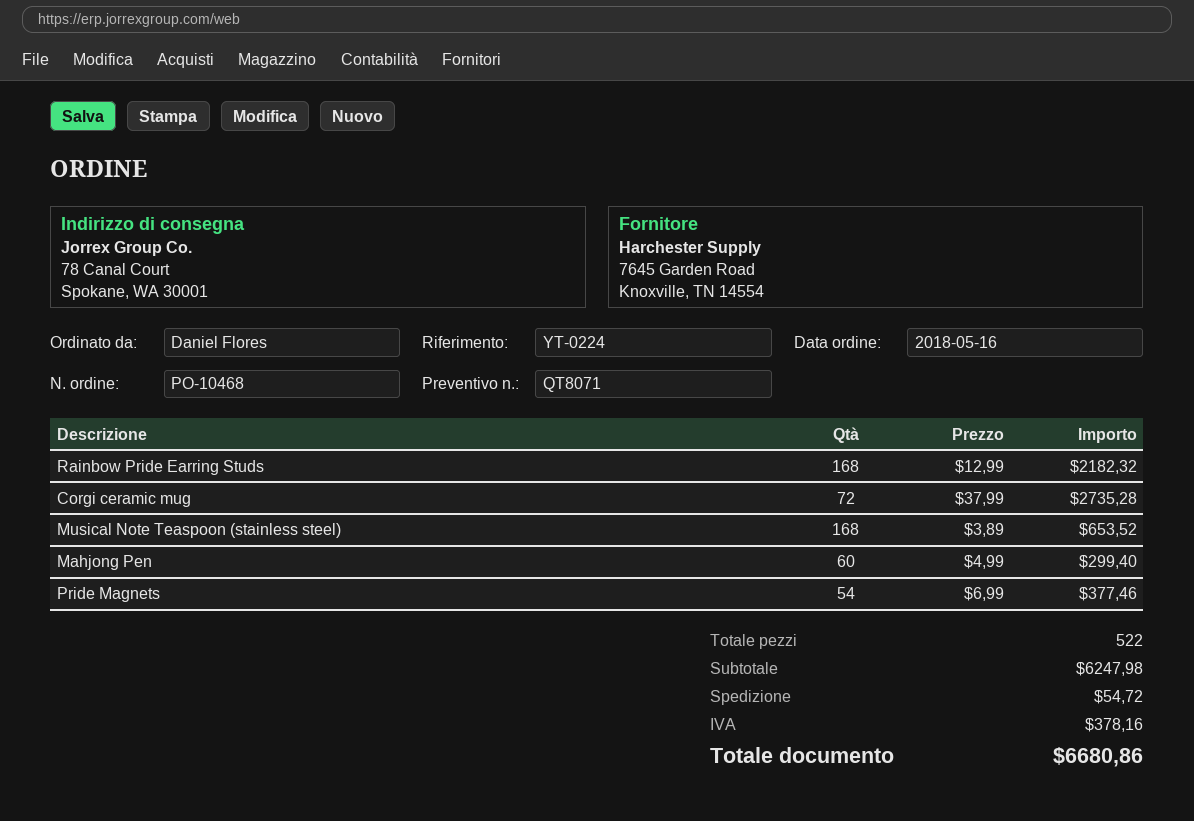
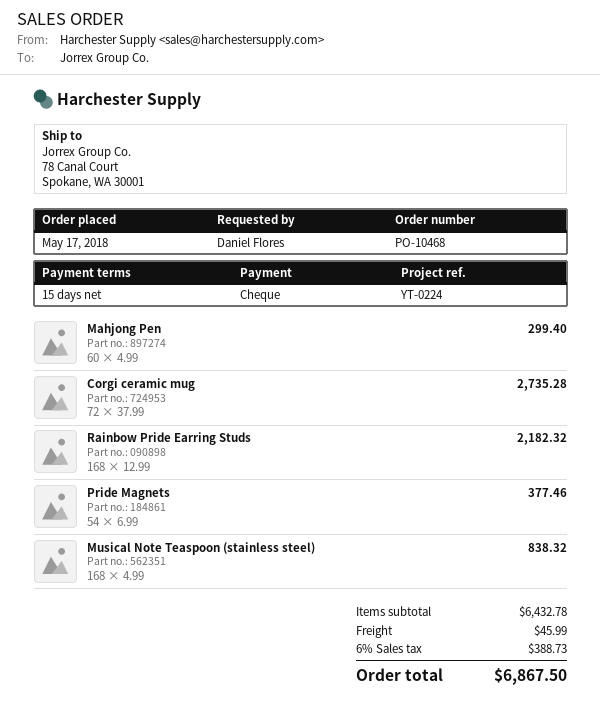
order date: 2018-05-16 -> 2018-05-17
Musical Note Teaspoon (stainless steel): 168 x 3.89 = 653.52 -> 168 x 4.99 = 838.32
subtotal: 6247.98 -> 6432.78
shipping: 54.72 -> 45.99
tax: 378.16 -> 388.73
total: 6680.86 -> 6867.50

